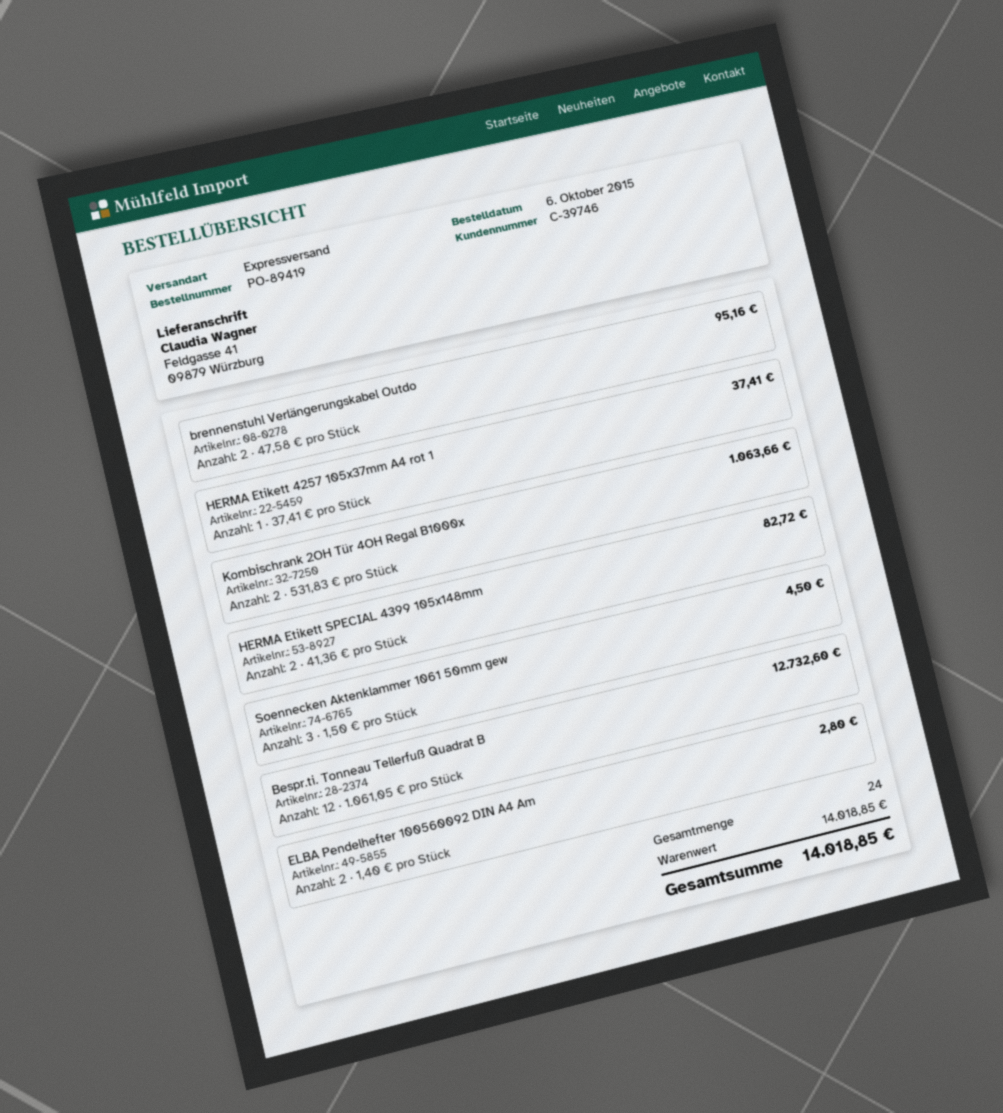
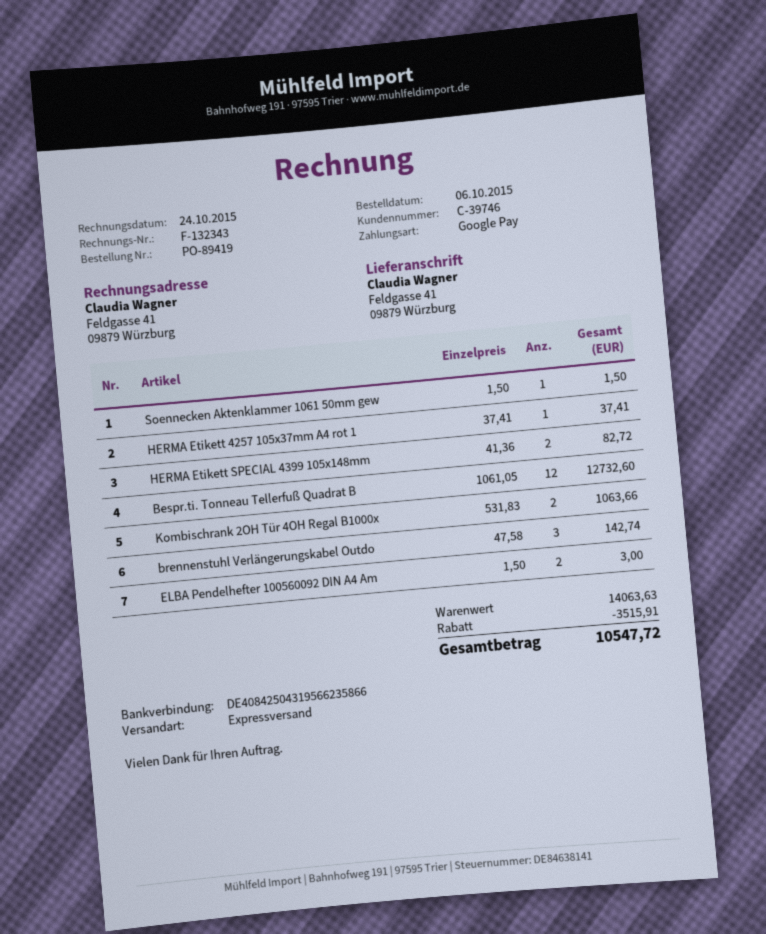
brennenstuhl Verlängerungskabel Outdo: 2 x 47.58 = 95.16 -> 3 x 47.58 = 142.74
Soennecken Aktenklammer 1061 50mm gew: 3 x 1.50 = 4.50 -> 1 x 1.50 = 1.50
ELBA Pendelhefter 100560092 DIN A4 Am: 2 x 1.40 = 2.80 -> 2 x 1.50 = 3.00
subtotal: 14018.85 -> 14063.63
discount: none -> 3515.91
total: 14018.85 -> 10547.72

